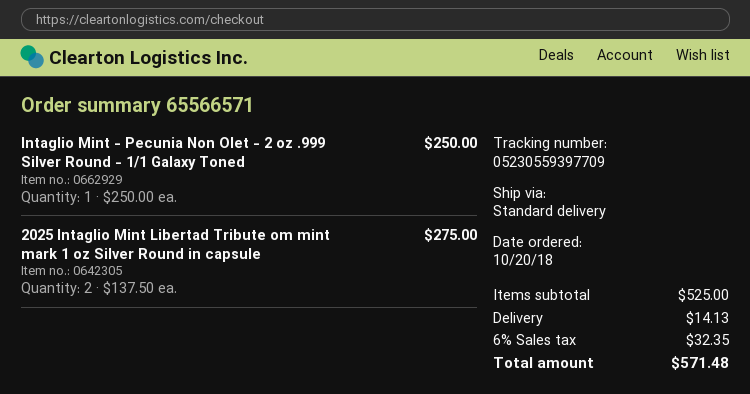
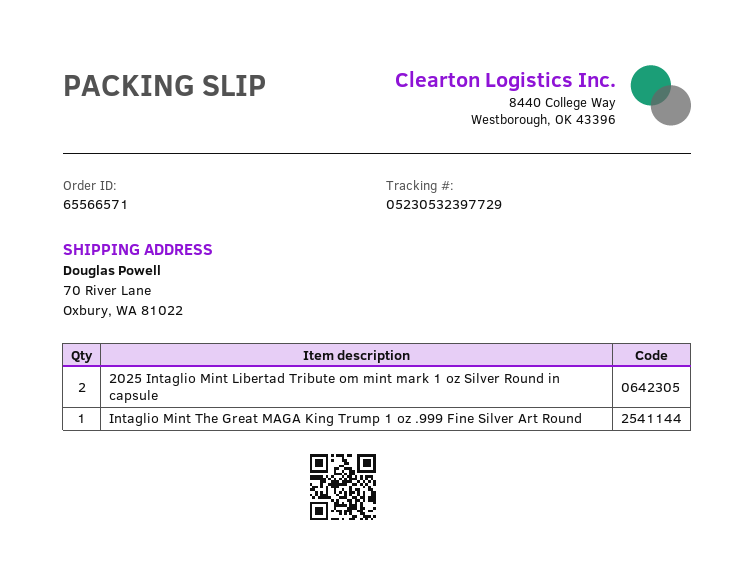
tracking number: 05230559397709 -> 05230532397729
Intaglio Mint - Pecunia Non Olet - 2 oz .999 Silver Round - 1/1 Galaxy Toned: 1 -> none
Intaglio Mint The Great MAGA King Trump 1 oz .999 Fine Silver Art Round: none -> 1

